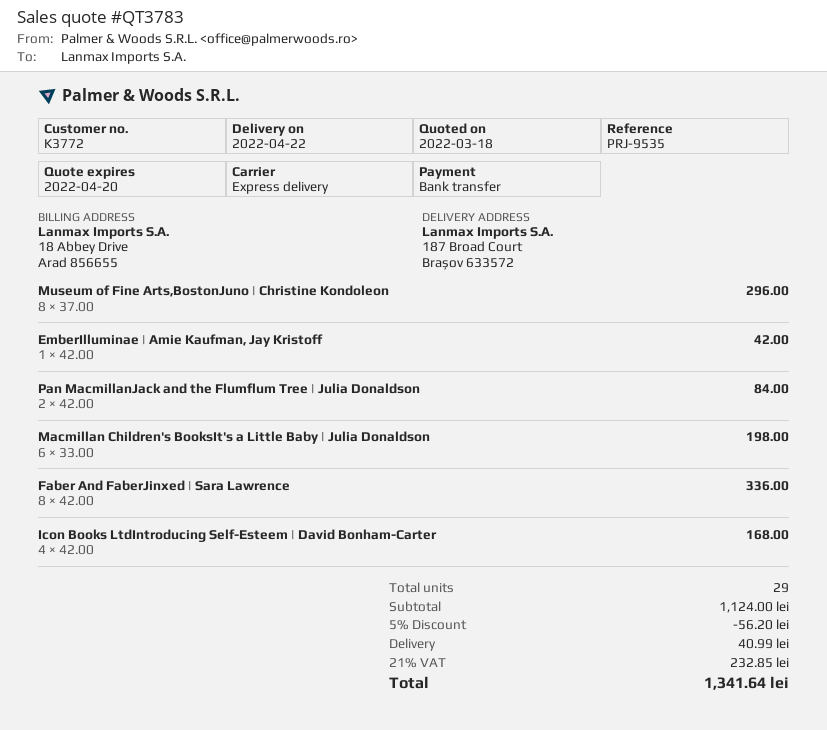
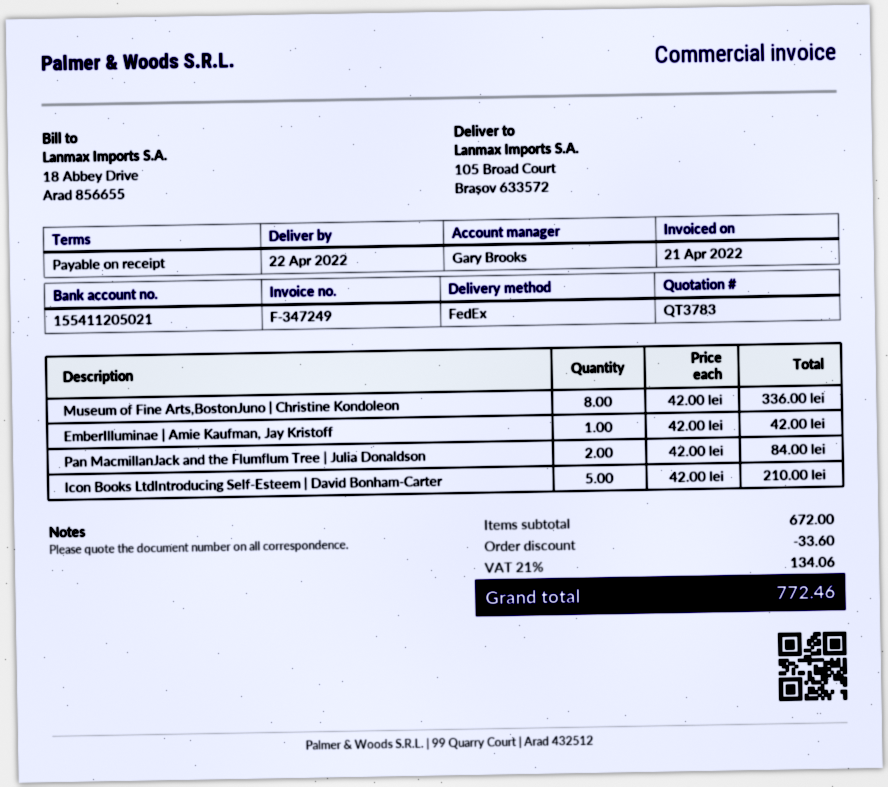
shipping method: express -> FedEx
ship to: 187 Broad Court, Brașov 633572 -> 105 Broad Court, Brașov 633572
Museum of Fine Arts,BostonJuno | Christine Kondoleon: 8 x 37.00 = 296.00 -> 8 x 42.00 = 336.00
Macmillan Children's BooksIt's a Little Baby | Julia Donaldson: 6 x 33.00 = 198.00 -> none
Faber And FaberJinxed | Sara Lawrence: 8 x 42.00 = 336.00 -> none
Icon Books LtdIntroducing Self-Esteem | David Bonham-Carter: 4 x 42.00 = 168.00 -> 5 x 42.00 = 210.00
subtotal: 1124.00 -> 672.00
discount: 56.20 -> 33.60
shipping: 40.99 -> none
tax: 21% = 232.85 -> 21% = 134.06
total: 1341.64 -> 772.46

